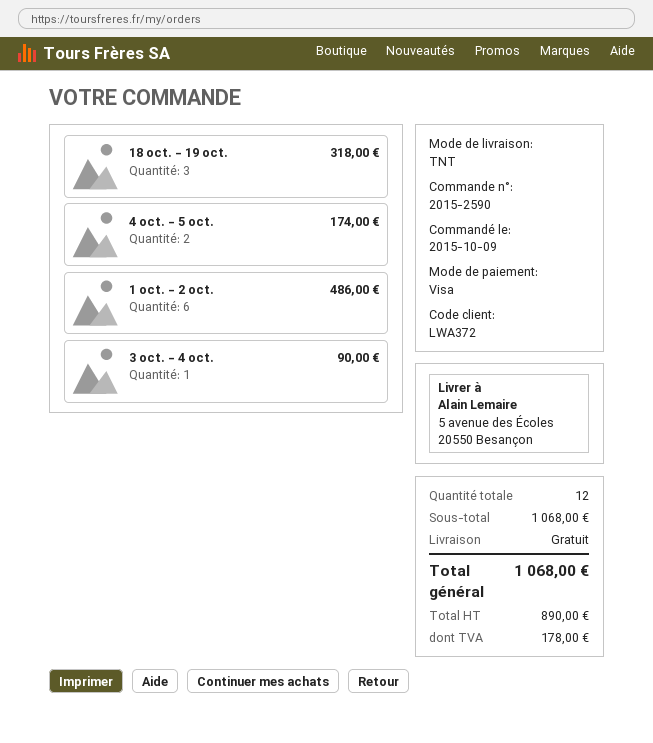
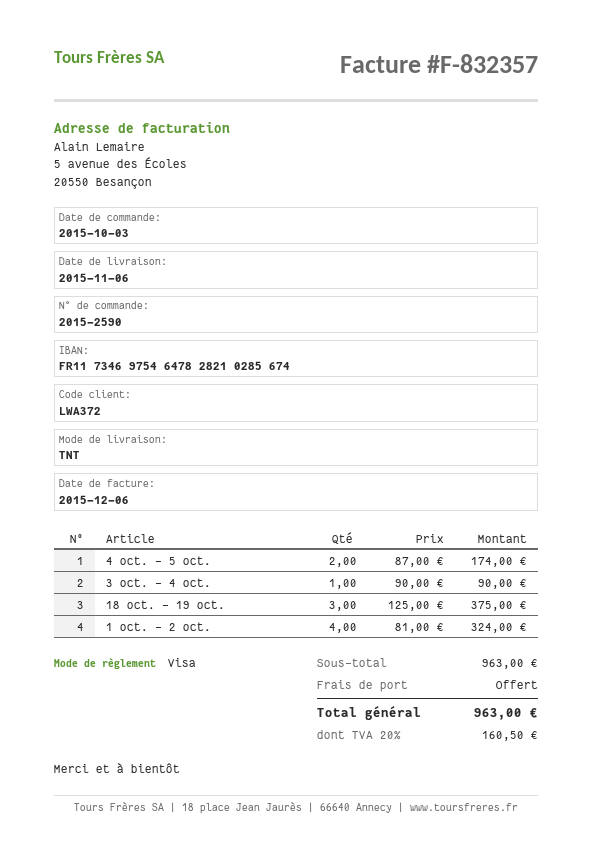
order date: 2015-10-09 -> 2015-10-03
18 oct. - 19 oct.: 3 for 318.00 -> 3 for 375.00
1 oct. - 2 oct.: 6 for 486.00 -> 4 for 324.00
subtotal: 1068.00 -> 963.00
tax: 178.00 -> 160.50
total: 1068.00 -> 963.00

